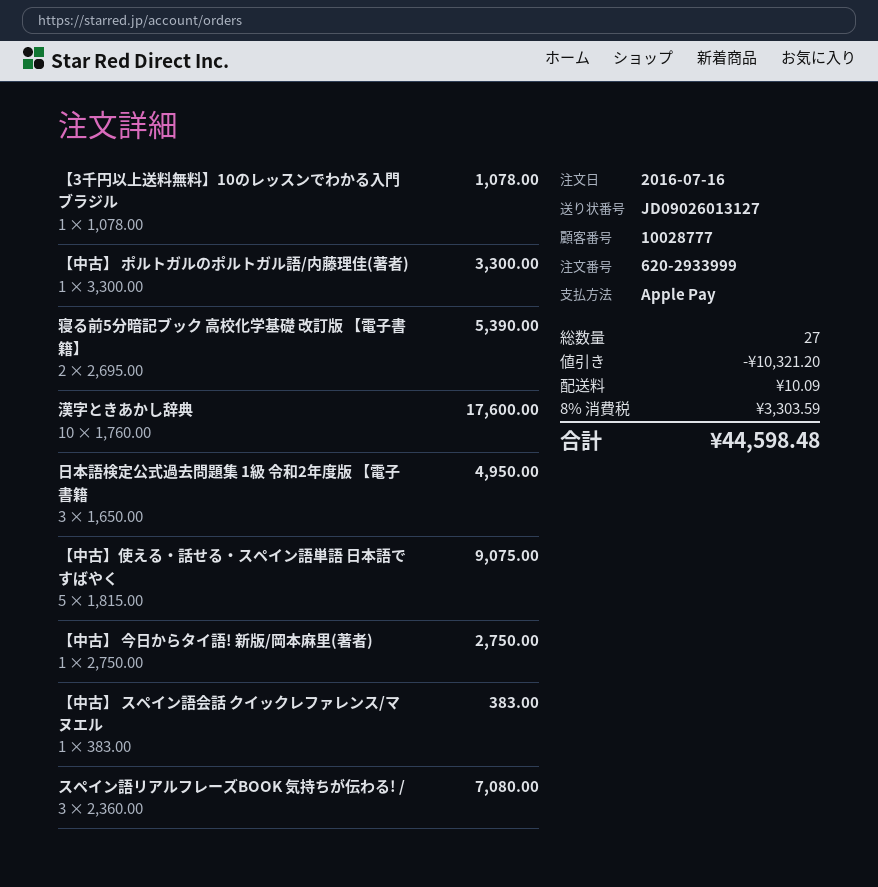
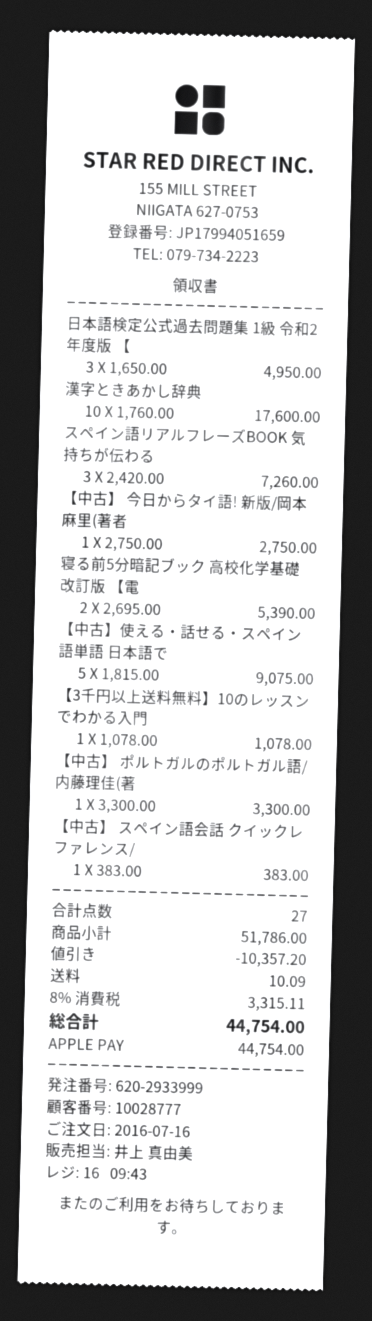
スペイン語リアルフレーズBOOK 気持ちが伝わる! /: 3 x 2360.00 = 7080.00 -> 3 x 2420.00 = 7260.00
discount: 10321.20 -> 10357.20
tax: 8% = 3303.59 -> 8% = 3315.11
total: 44598.48 -> 44754.00

